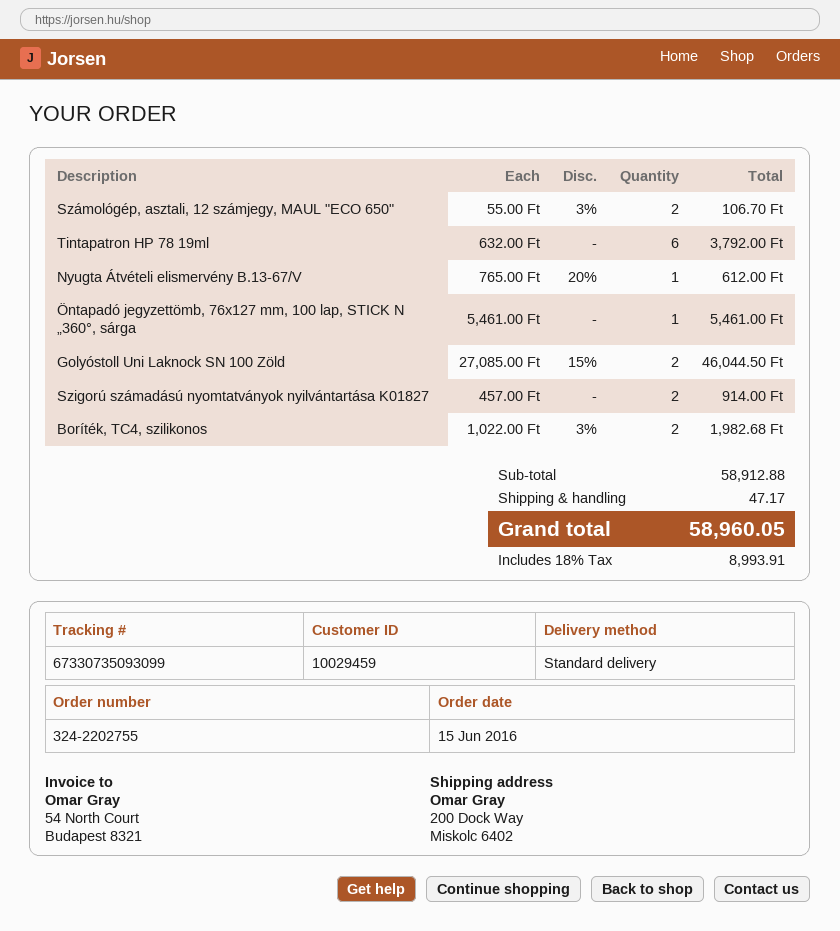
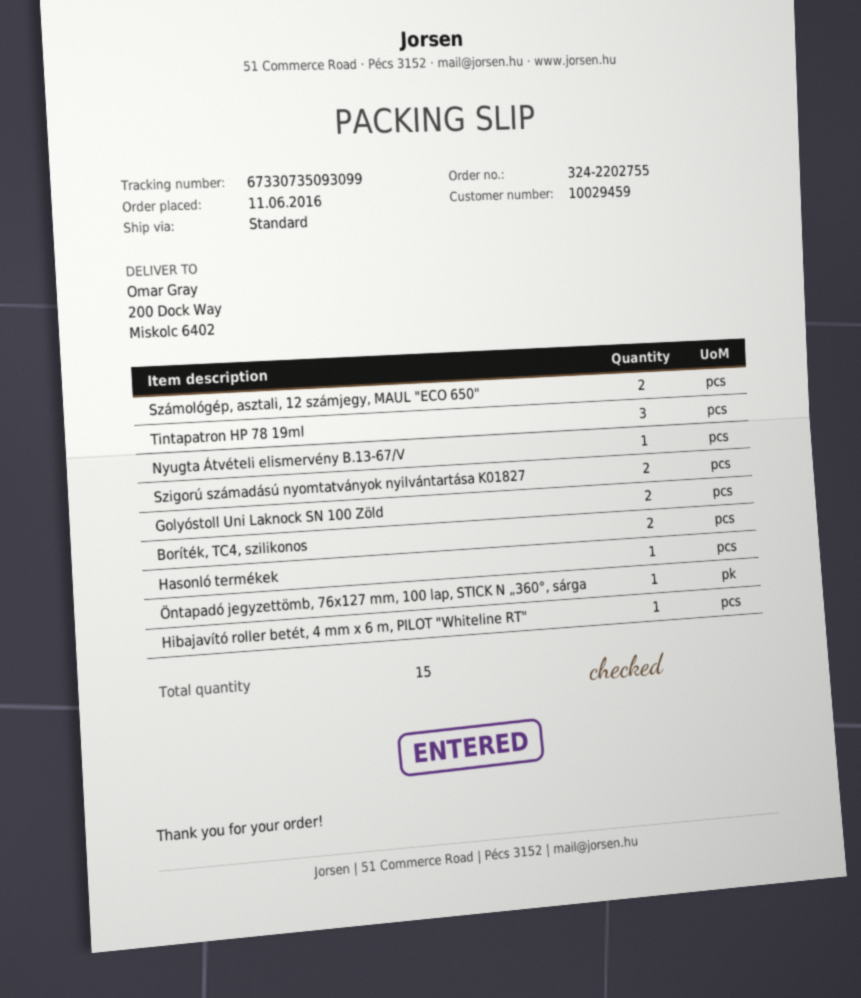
order date: 2016-06-15 -> 2016-06-11
Tintapatron HP 78 19ml: 6 -> 3
Hasonló termékek: none -> 1
Hibajavító roller betét, 4 mm x 6 m, PILOT "Whiteline RT": none -> 1

